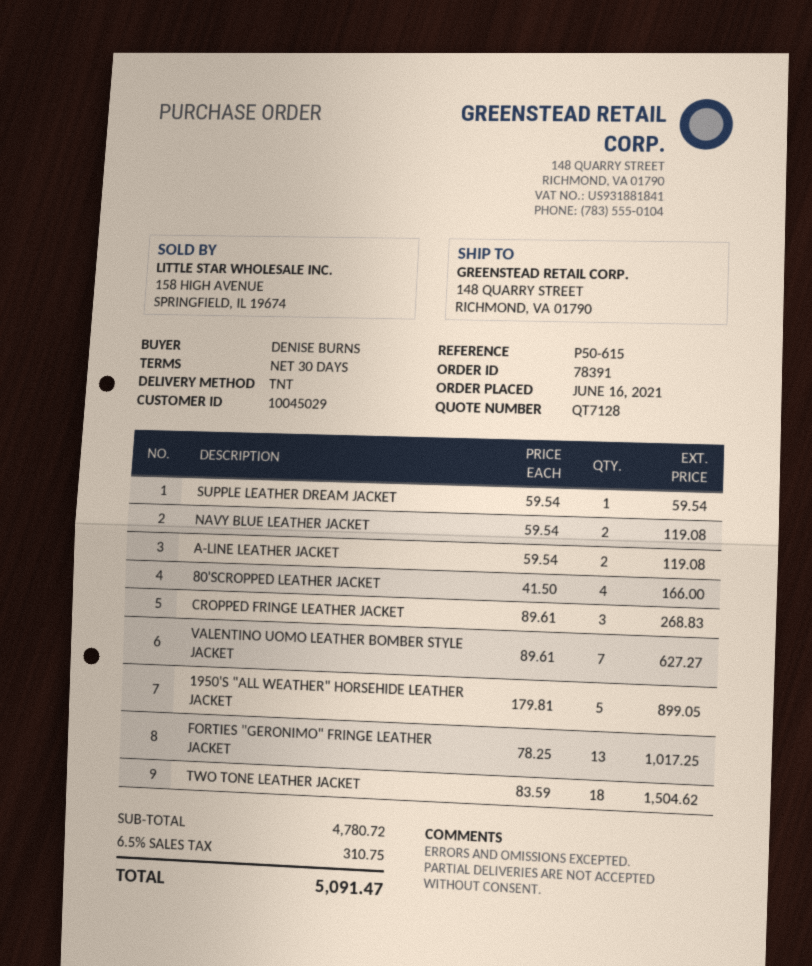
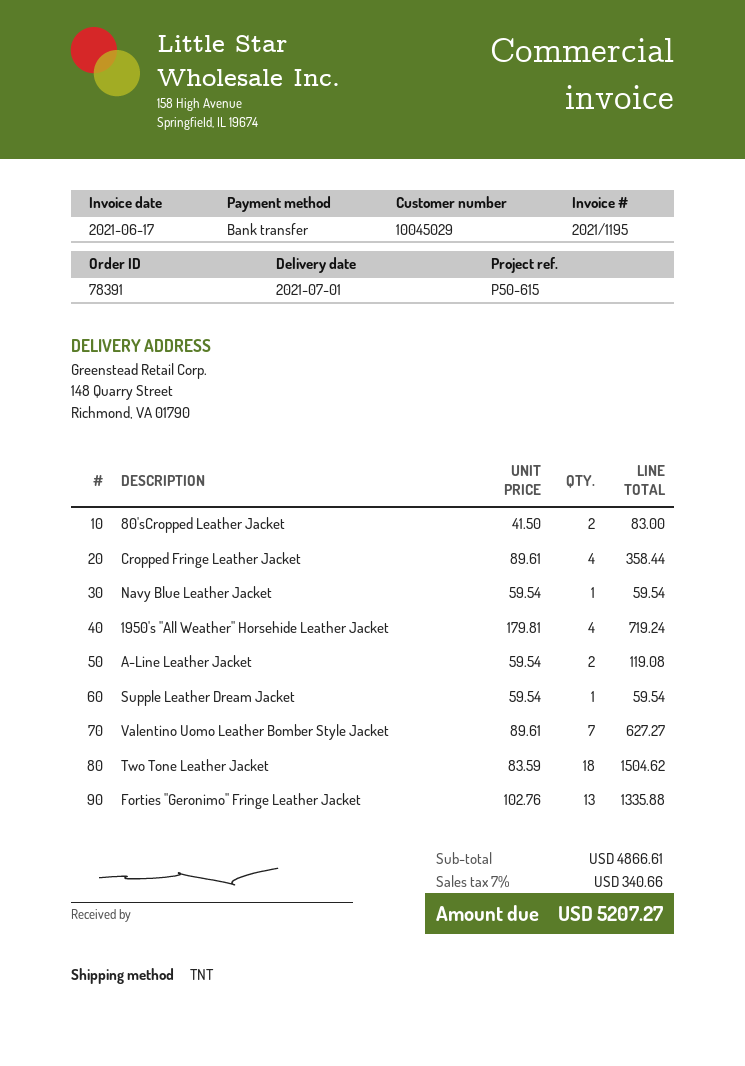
NAVY BLUE LEATHER JACKET: 2 x 59.54 = 119.08 -> 1 x 59.54 = 59.54
80'SCROPPED LEATHER JACKET: 4 x 41.50 = 166.00 -> 2 x 41.50 = 83.00
CROPPED FRINGE LEATHER JACKET: 3 x 89.61 = 268.83 -> 4 x 89.61 = 358.44
1950'S "ALL WEATHER" HORSEHIDE LEATHER JACKET: 5 x 179.81 = 899.05 -> 4 x 179.81 = 719.24
FORTIES "GERONIMO" FRINGE LEATHER JACKET: 13 x 78.25 = 1017.25 -> 13 x 102.76 = 1335.88
subtotal: 4780.72 -> 4866.61
tax: 6.5% = 310.75 -> 7% = 340.66
total: 5091.47 -> 5207.27

